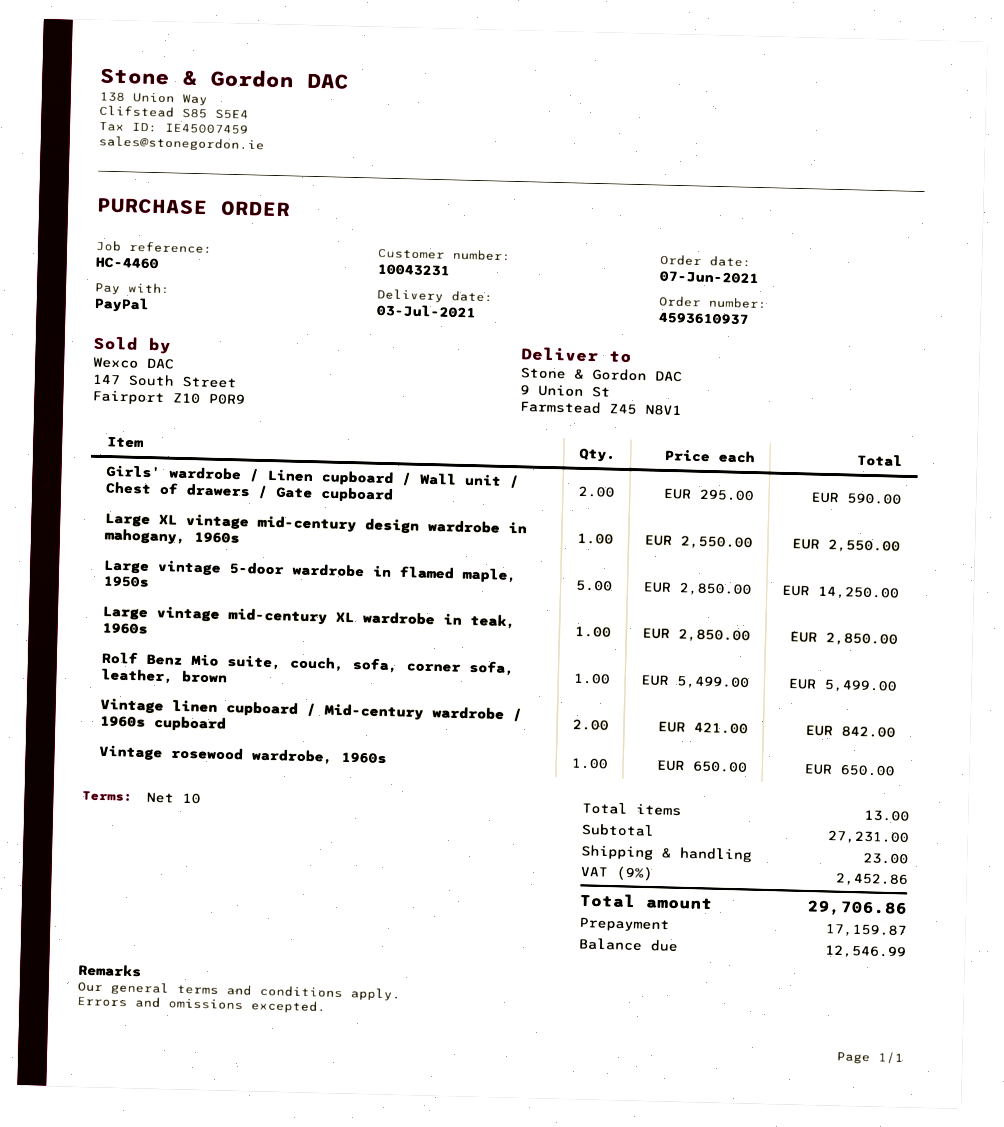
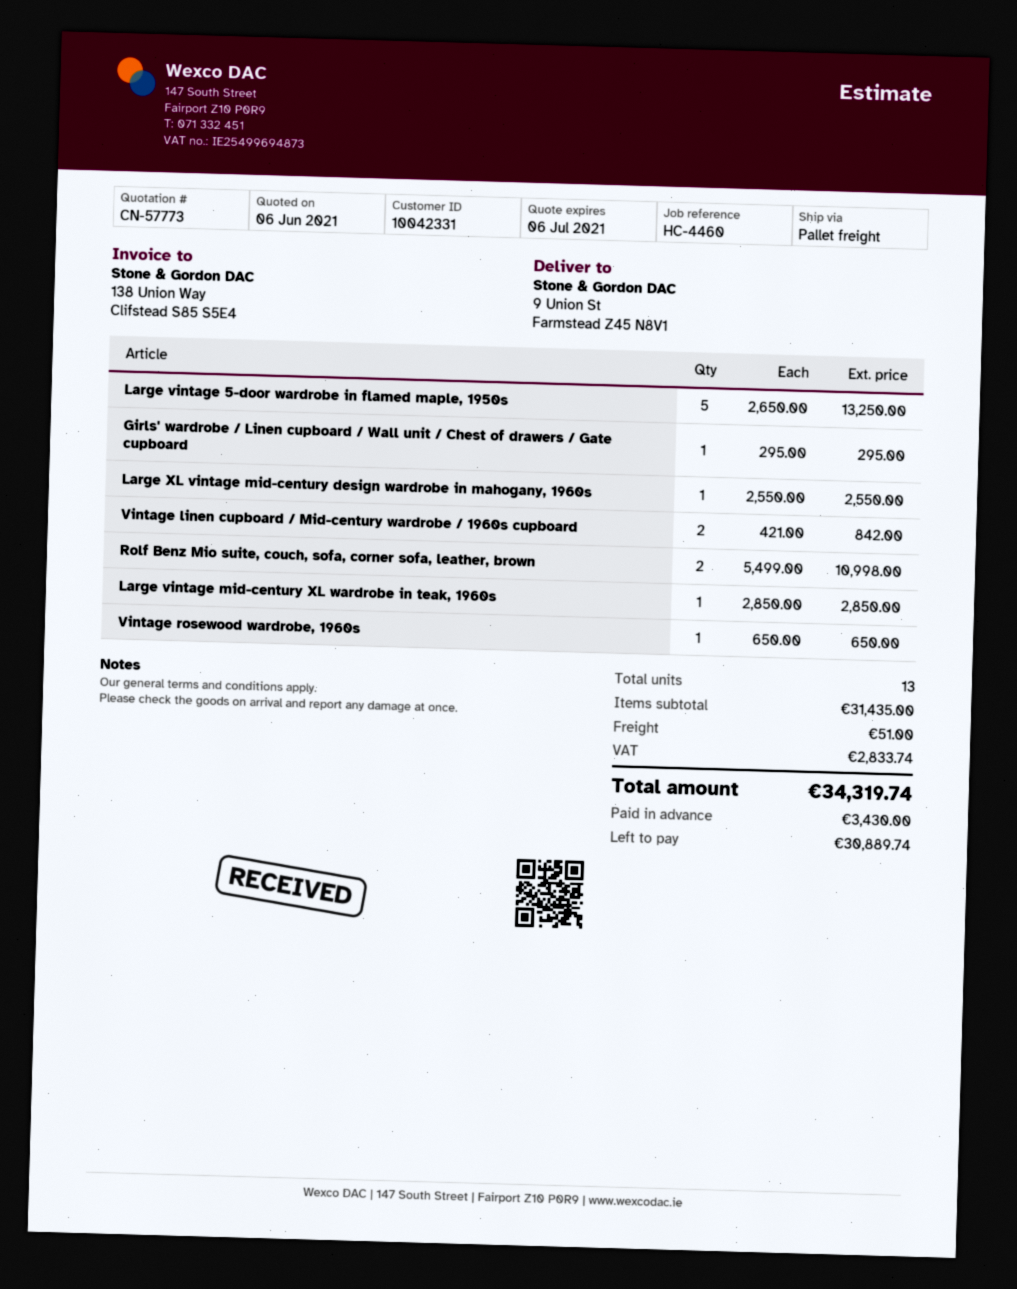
customer number: 10043231 -> 10042331
Girls' wardrobe / Linen cupboard / Wall unit / Chest of drawers / Gate cupboard: 2 x 295.00 = 590.00 -> 1 x 295.00 = 295.00
Large vintage 5-door wardrobe in flamed maple, 1950s: 5 x 2850.00 = 14250.00 -> 5 x 2650.00 = 13250.00
Rolf Benz Mio suite, couch, sofa, corner sofa, leather, brown: 1 x 5499.00 = 5499.00 -> 2 x 5499.00 = 10998.00
subtotal: 27231.00 -> 31435.00
shipping: 23.00 -> 51.00
tax: 2452.86 -> 2833.74
total: 29706.86 -> 34319.74
deposit: 17159.87 -> 3430.00
balance: 12546.99 -> 30889.74

